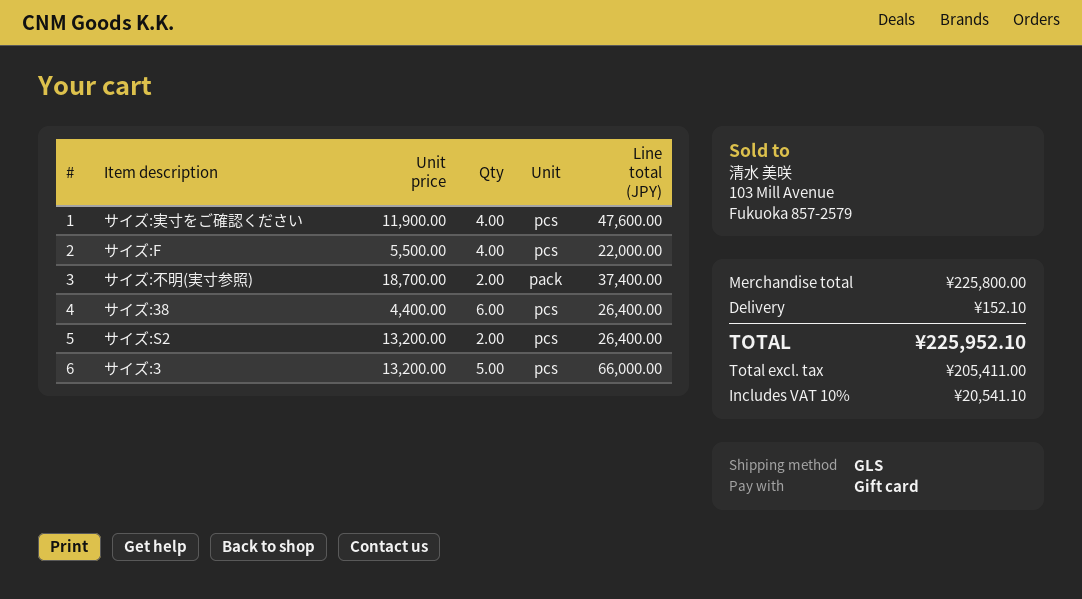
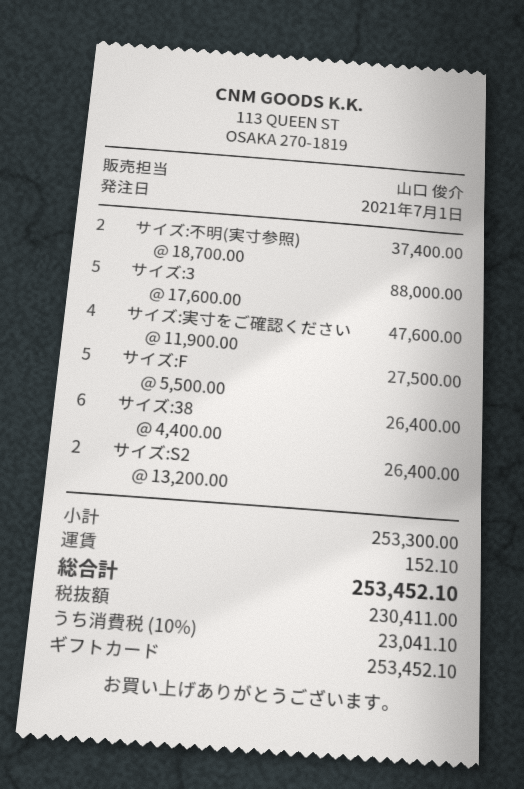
サイズ:F: 4 x 5500.00 = 22000.00 -> 5 x 5500.00 = 27500.00
サイズ:3: 5 x 13200.00 = 66000.00 -> 5 x 17600.00 = 88000.00
subtotal: 225800.00 -> 253300.00
net: 205411.00 -> 230411.00
tax: 10% = 20541.10 -> 10% = 23041.10
total: 225952.10 -> 253452.10

